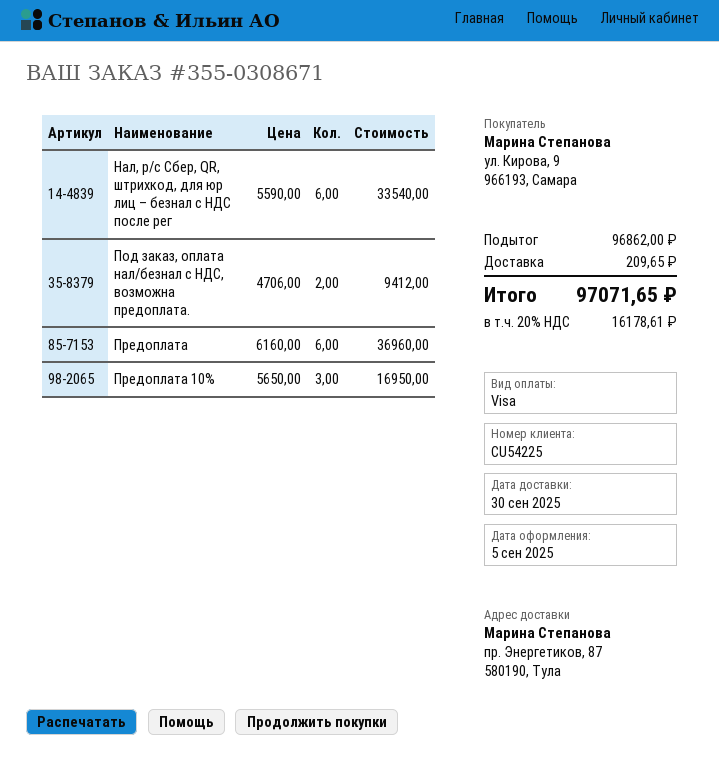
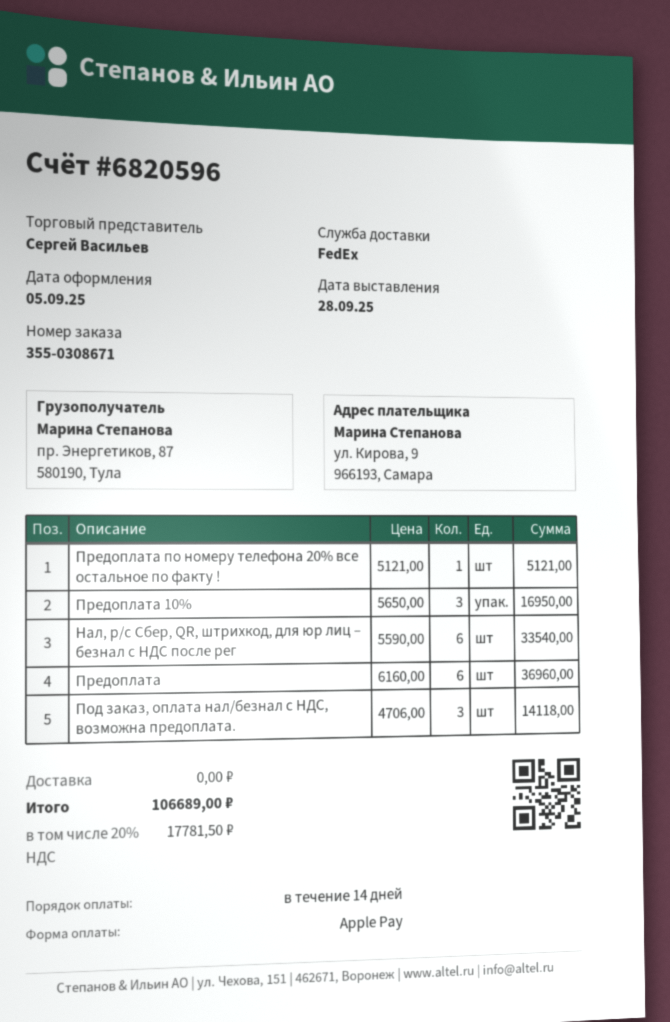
payment method: Visa -> Apple Pay
Под заказ, оплата нал/безнал с НДС, возможна предоплата.: 2 x 4706.00 = 9412.00 -> 3 x 4706.00 = 14118.00
Предоплата по номеру телефона 20% все остальное по факту !: none -> 1 x 5121.00 = 5121.00
shipping: 209.65 -> 0.00
tax: 20% = 16178.61 -> 20% = 17781.50
total: 97071.65 -> 106689.00

